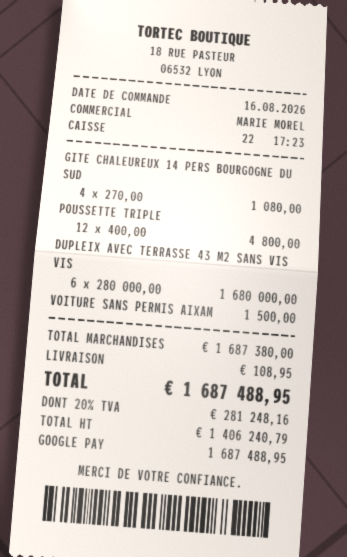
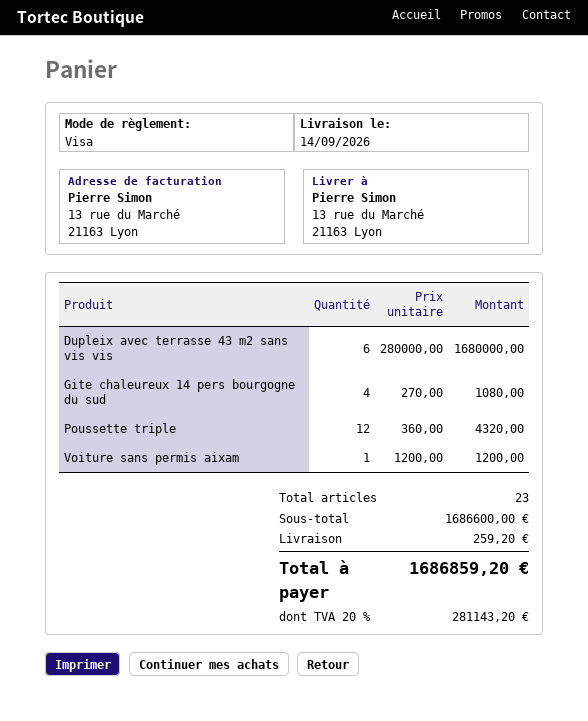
payment method: Google Pay -> Visa
POUSSETTE TRIPLE: 12 x 400.00 = 4800.00 -> 12 x 360.00 = 4320.00
VOITURE SANS PERMIS AIXAM: 1 x 1500.00 = 1500.00 -> 1 x 1200.00 = 1200.00
subtotal: 1687380.00 -> 1686600.00
shipping: 108.95 -> 259.20
tax: 20% = 281248.16 -> 20% = 281143.20
total: 1687488.95 -> 1686859.20

